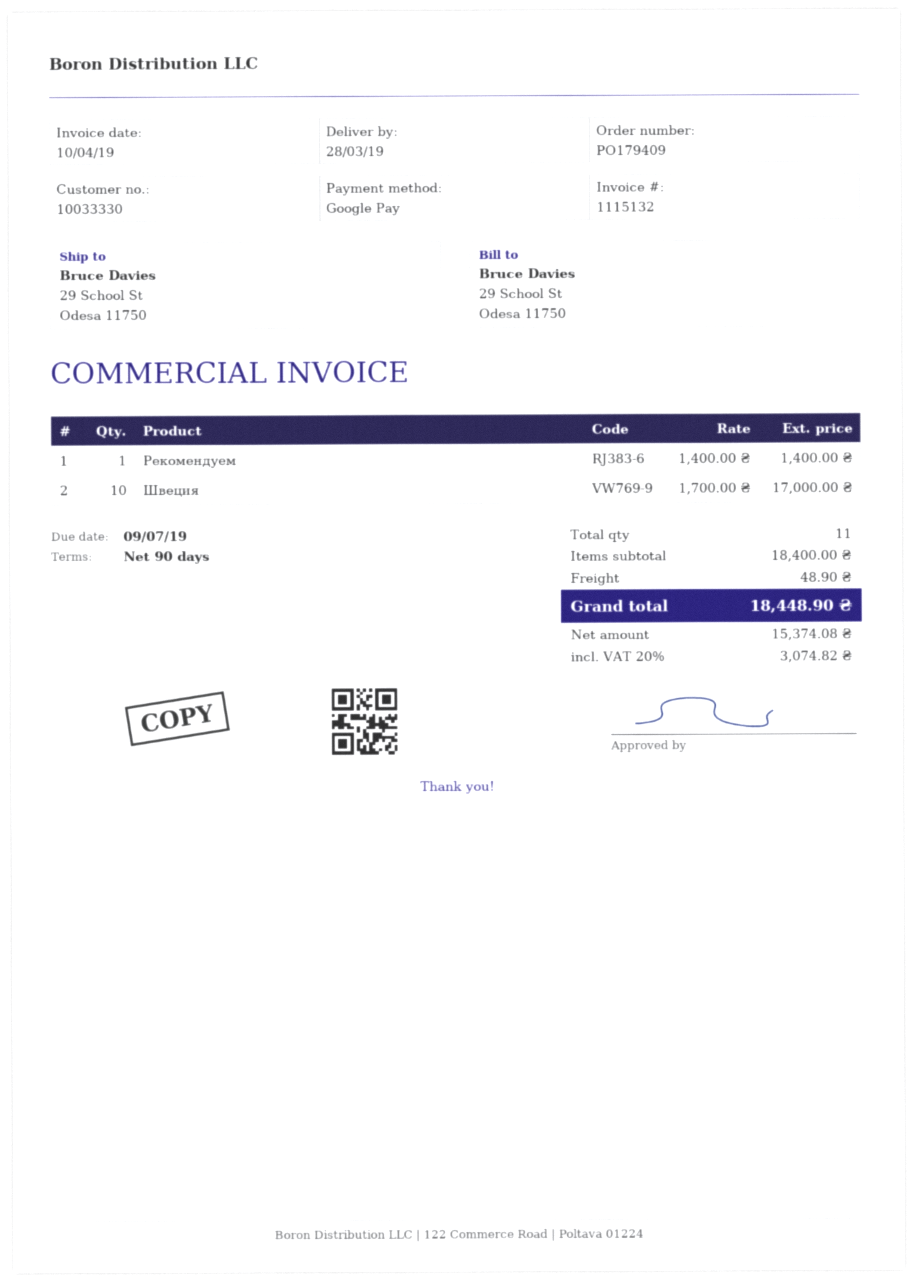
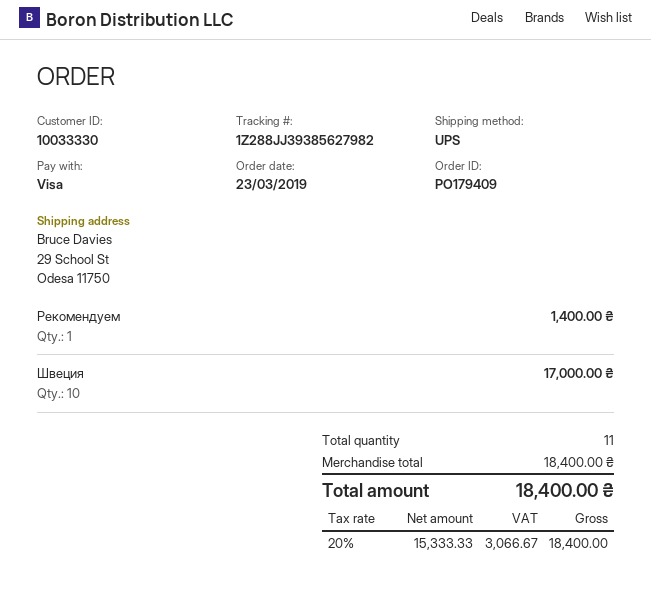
payment method: Google Pay -> Visa
shipping: 48.90 -> none
net: 15374.08 -> 15333.33
tax: 20% = 3074.82 -> 20% = 3066.67
total: 18448.90 -> 18400.00

